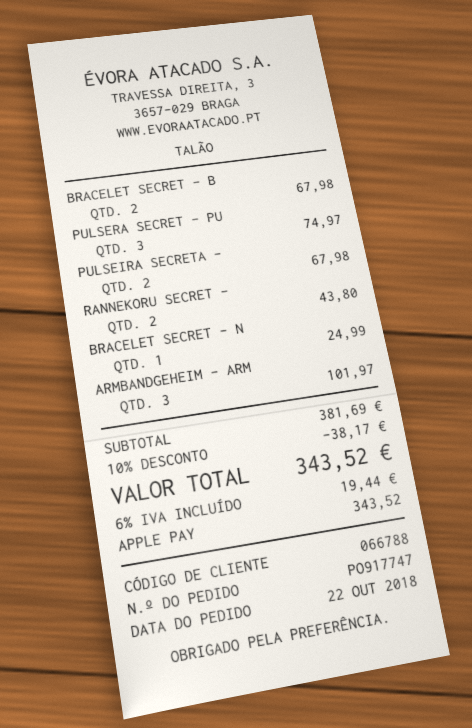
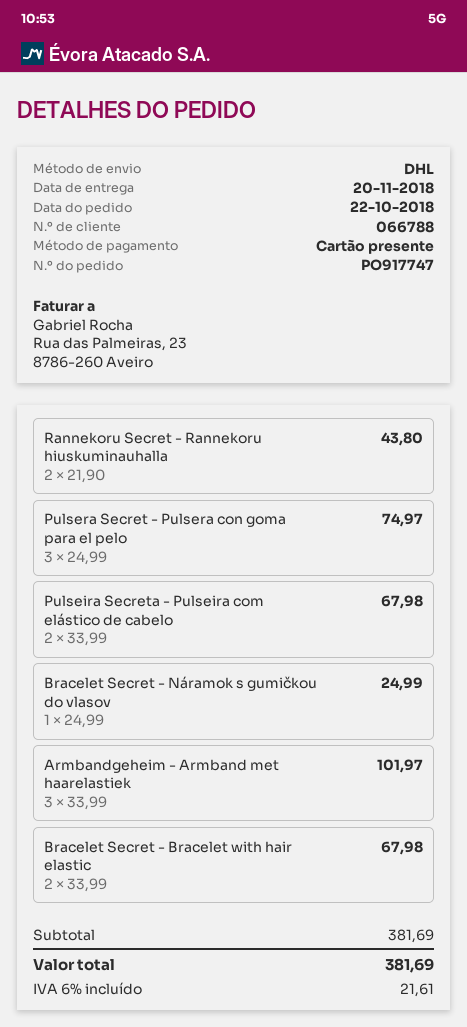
payment method: Apple Pay -> gift card
discount: 10% = 38.17 -> none
tax: 6% = 19.44 -> 6% = 21.61
total: 343.52 -> 381.69

